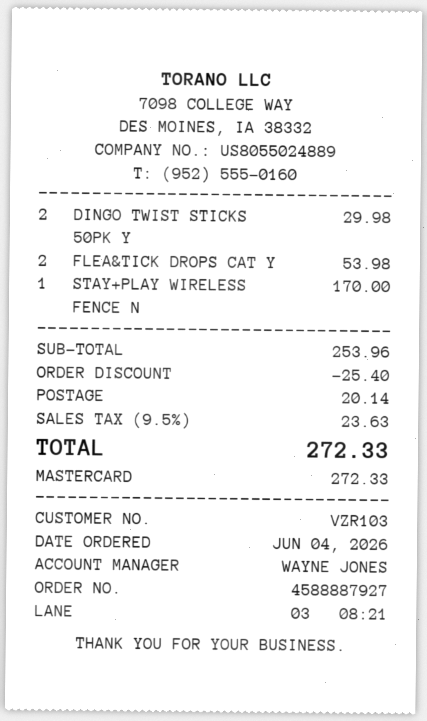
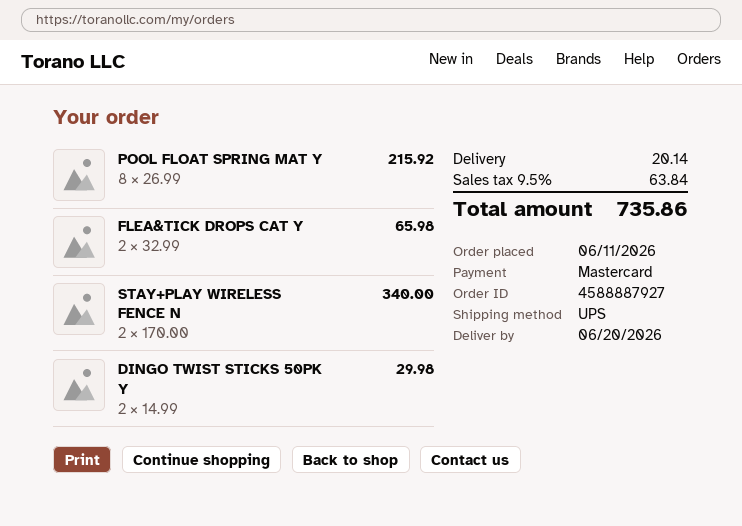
order date: 2026-06-04 -> 2026-06-11
FLEA&TICK DROPS CAT Y: 2 for 53.98 -> 2 for 65.98
STAY+PLAY WIRELESS FENCE N: 1 for 170.00 -> 2 for 340.00
POOL FLOAT SPRING MAT Y: none -> 8 for 215.92
discount: 25.40 -> none
tax: 9.5% = 23.63 -> 9.5% = 63.84
total: 272.33 -> 735.86

